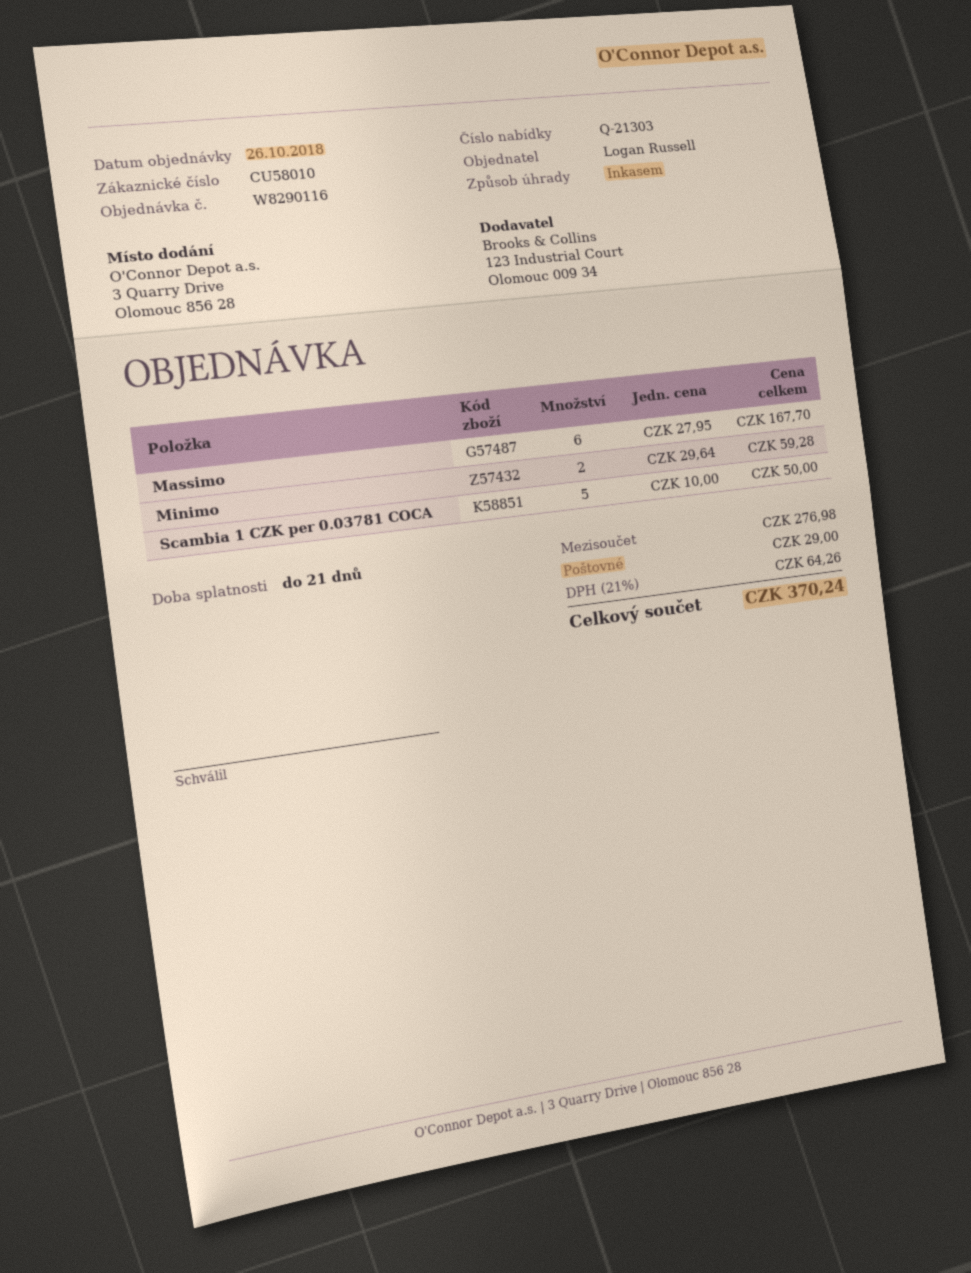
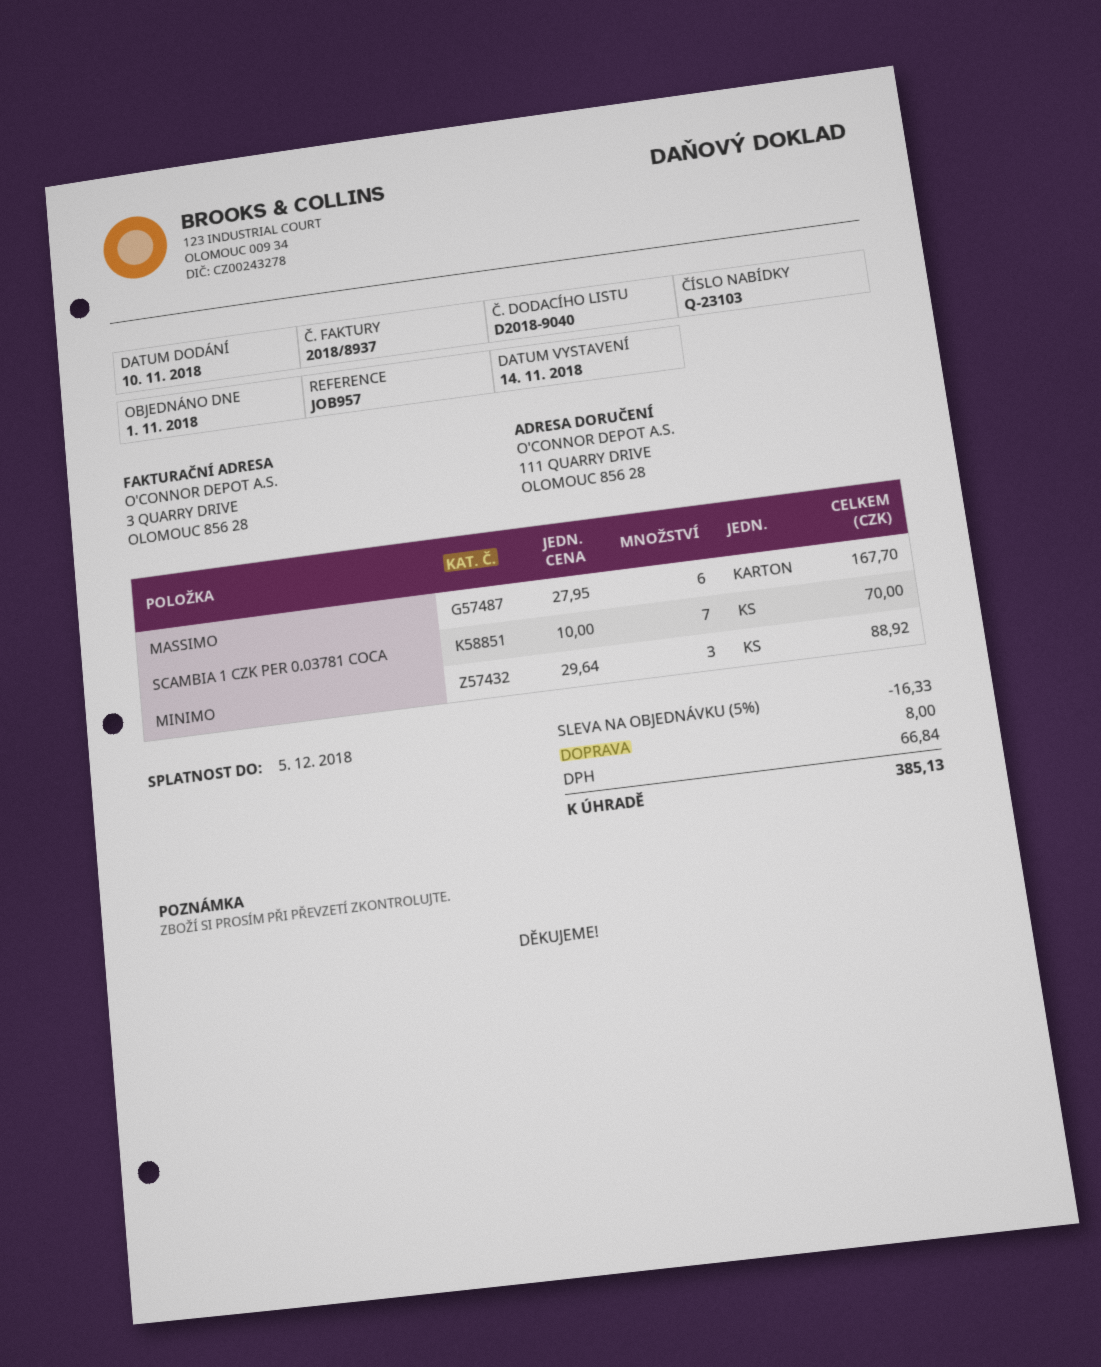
quote number: Q-21303 -> Q-23103
order date: 2018-10-26 -> 2018-11-01
ship to: 3 Quarry Drive, Olomouc 856 28 -> 111 QUARRY DRIVE, OLOMOUC 856 28
Minimo: 2 x 29.64 = 59.28 -> 3 x 29.64 = 88.92
Scambia 1 CZK per 0.03781 COCA: 5 x 10.00 = 50.00 -> 7 x 10.00 = 70.00
discount: none -> 5% = 16.33
shipping: 29.00 -> 8.00
tax: 64.26 -> 66.84
total: 370.24 -> 385.13

